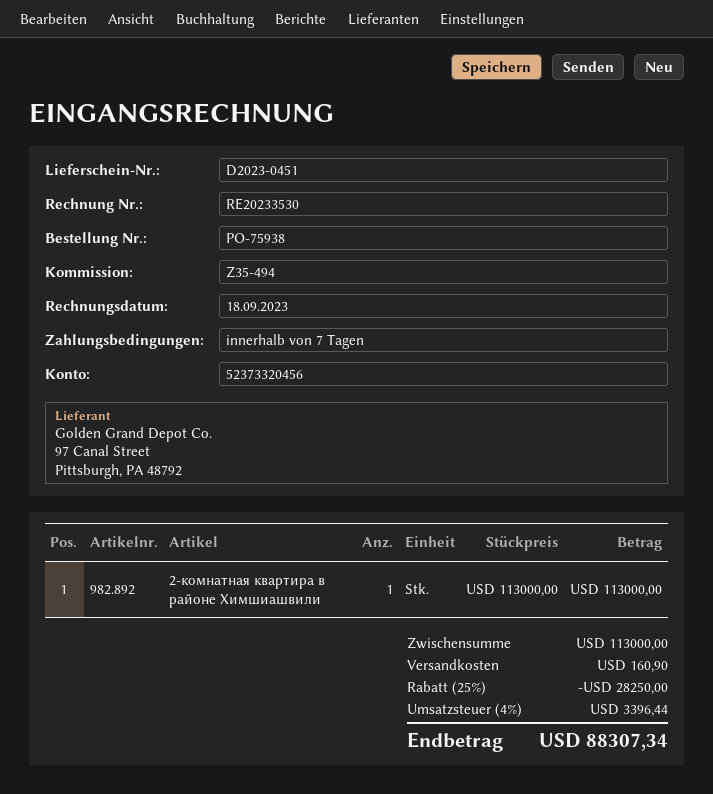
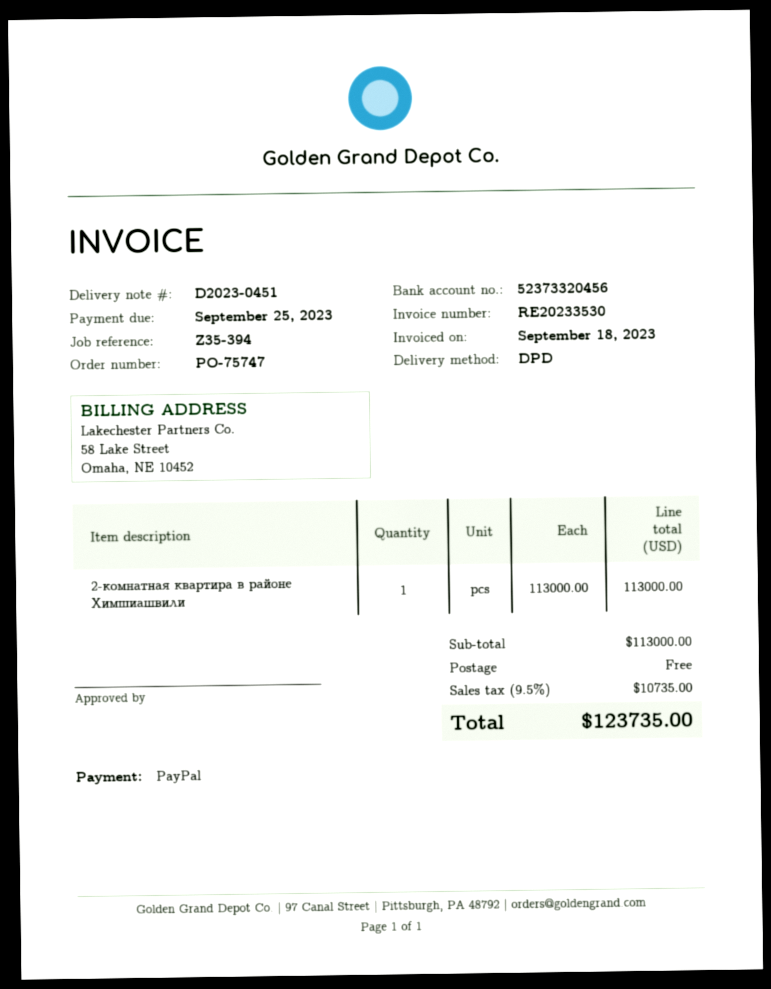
order number: PO-75938 -> PO-75747
reference: Z35-494 -> Z35-394
discount: 25% = 28250.00 -> none
shipping: 160.90 -> 0.00
tax: 4% = 3396.44 -> 9.5% = 10735.00
total: 88307.34 -> 123735.00

